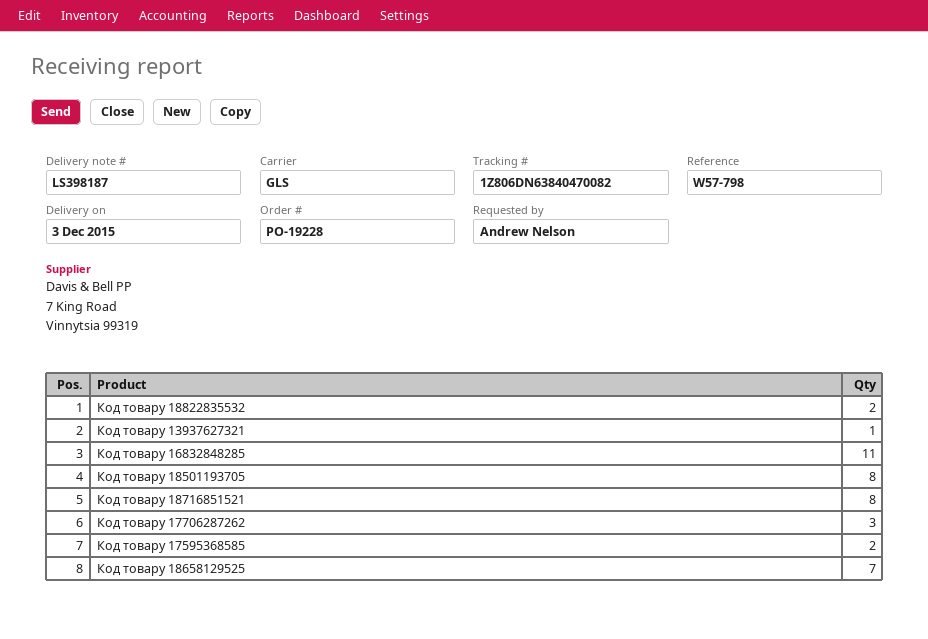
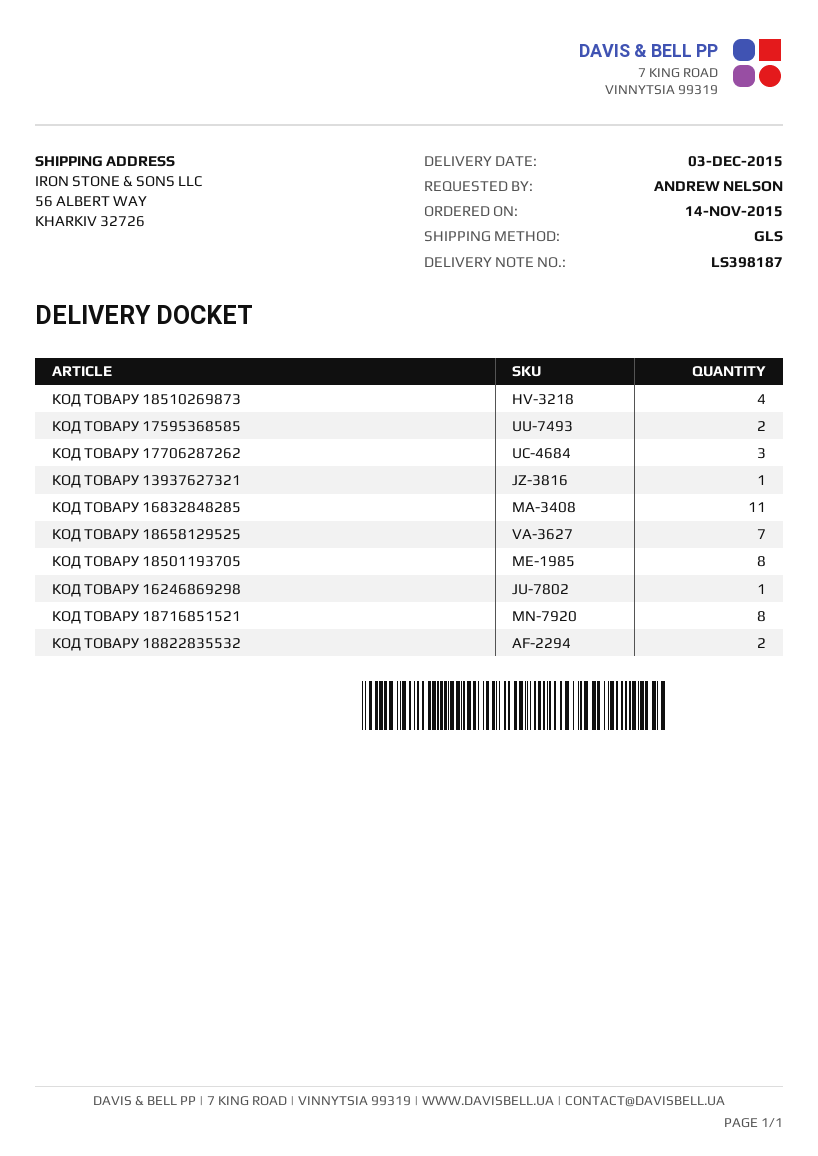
КОД ТОВАРУ 18510269873: none -> 4
КОД ТОВАРУ 16246869298: none -> 1

